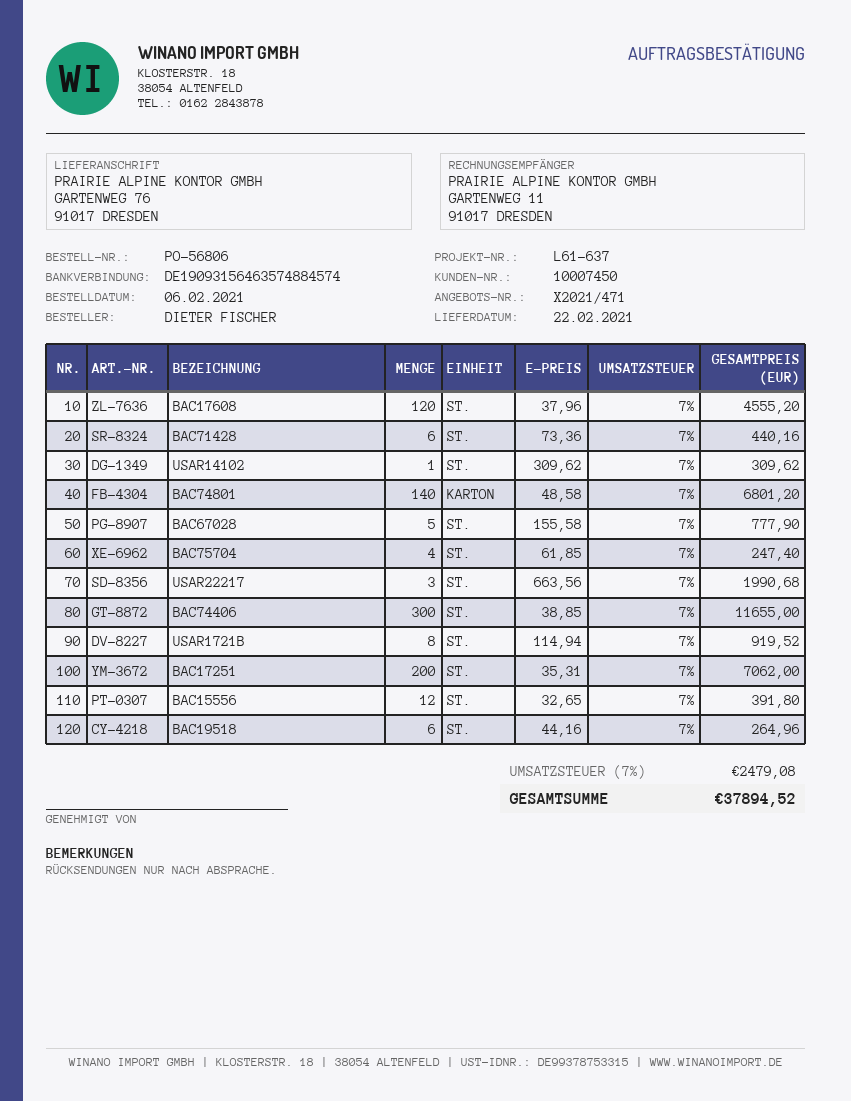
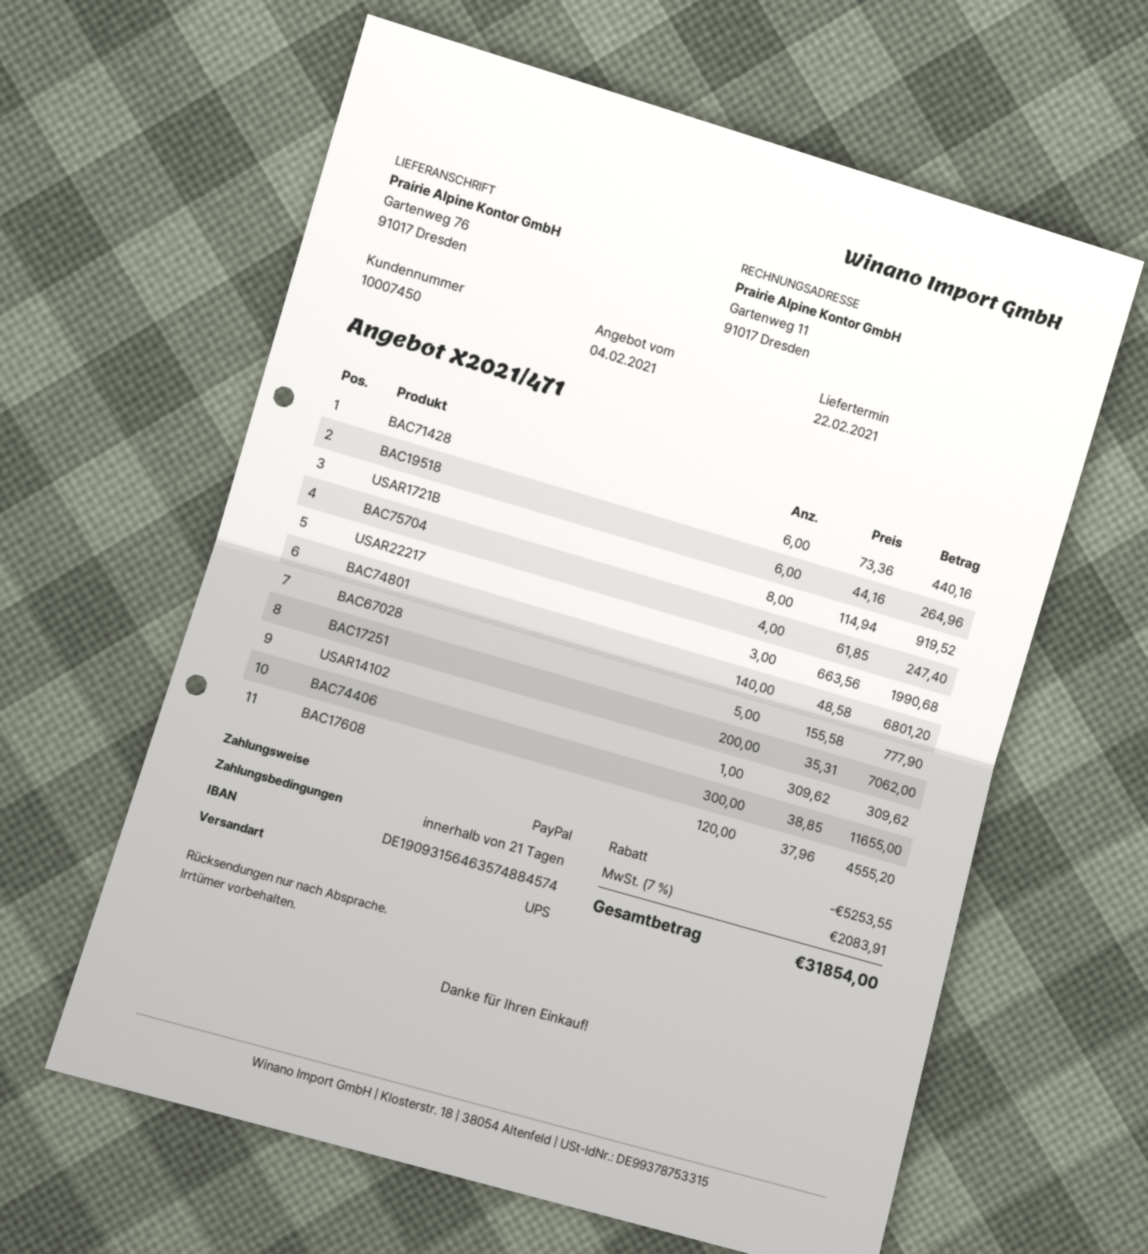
BAC15556: 12 x 32.65 = 391.80 -> none
discount: none -> 5253.55
tax: 7% = 2479.08 -> 7% = 2083.91
total: 37894.52 -> 31854.00

